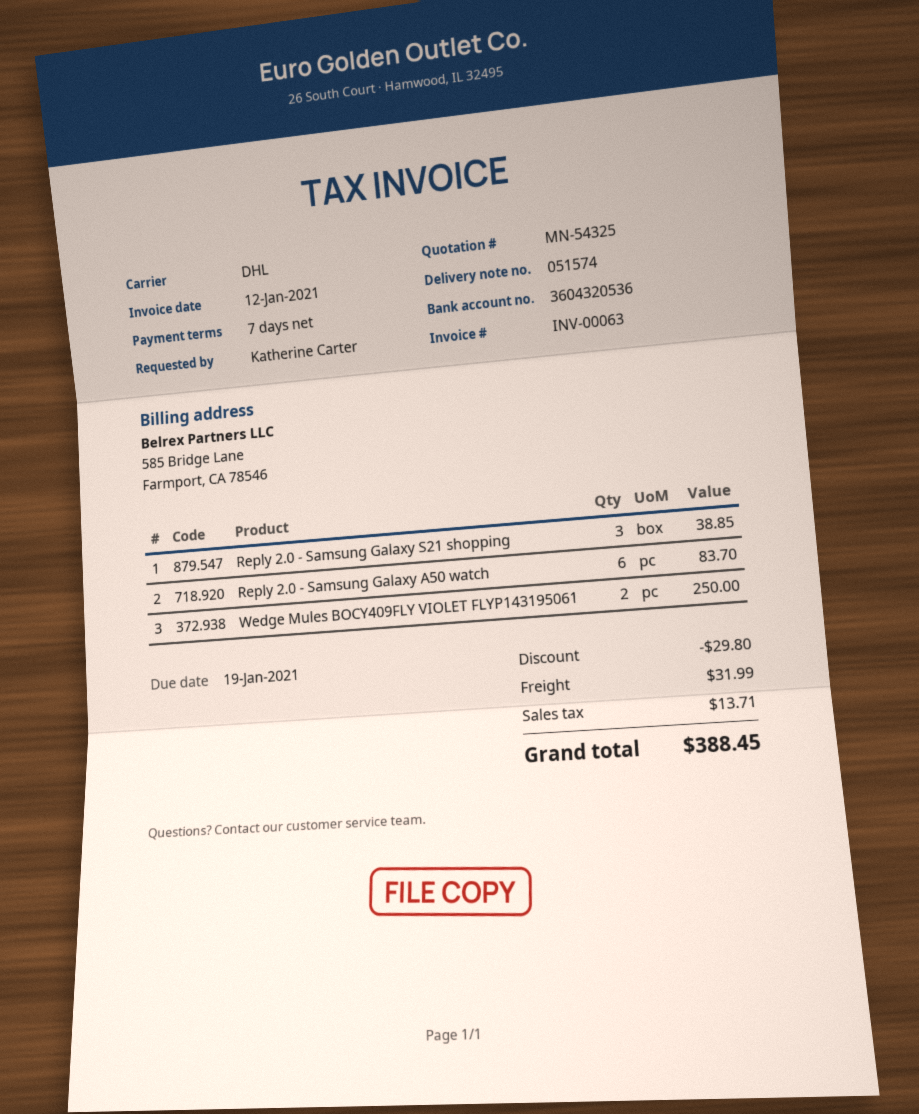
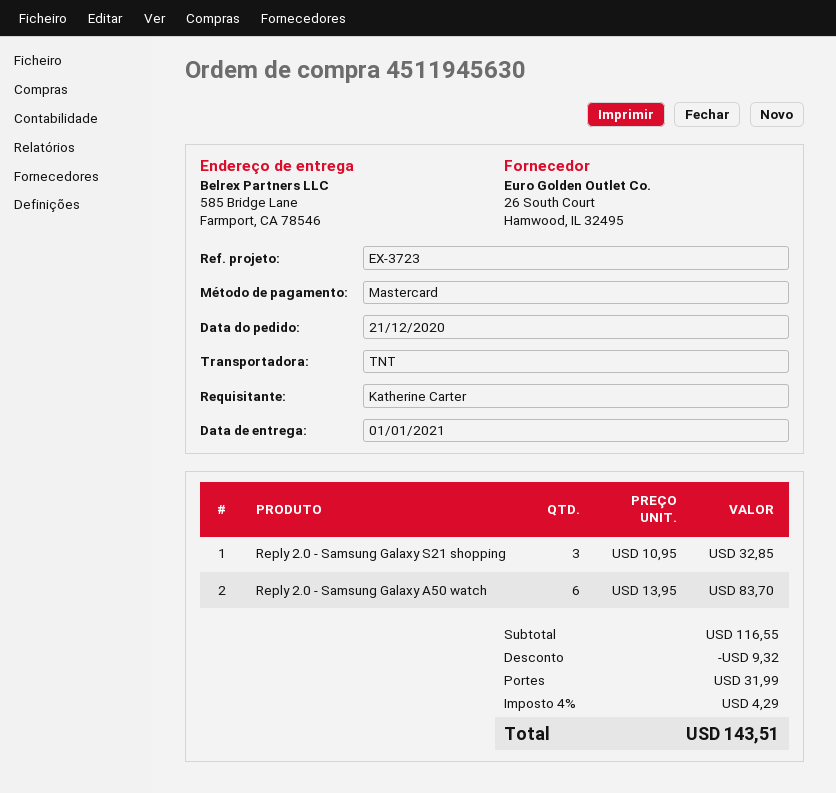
shipping method: DHL -> TNT
Reply 2.0 - Samsung Galaxy S21 shopping: 3 for 38.85 -> 3 for 32.85
Wedge Mules BOCY409FLY VIOLET FLYP143195061: 2 for 250.00 -> none
discount: 29.80 -> 9.32
tax: 13.71 -> 4.29
total: 388.45 -> 143.51

